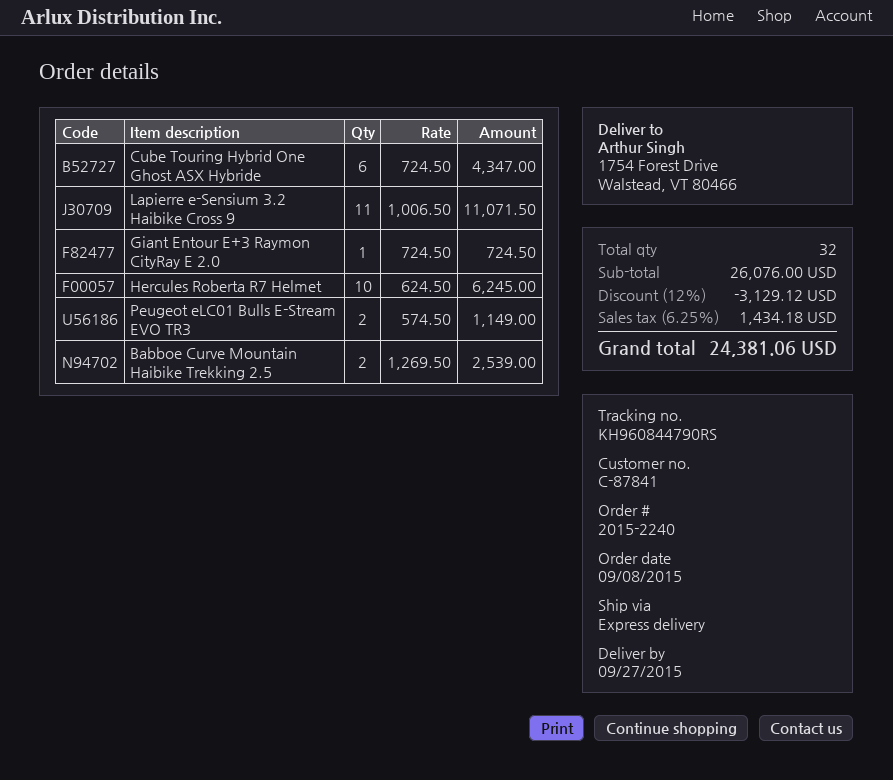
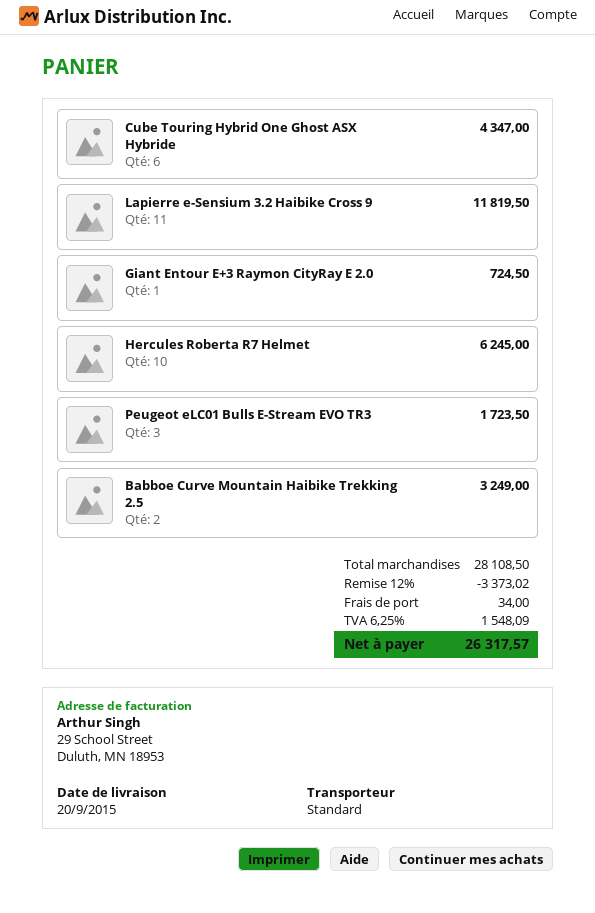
delivery date: 2015-09-27 -> 2015-09-20
shipping method: express -> standard
Lapierre e-Sensium 3.2 Haibike Cross 9: 11 for 11071.50 -> 11 for 11819.50
Peugeot eLC01 Bulls E-Stream EVO TR3: 2 for 1149.00 -> 3 for 1723.50
Babboe Curve Mountain Haibike Trekking 2.5: 2 for 2539.00 -> 2 for 3249.00
subtotal: 26076.00 -> 28108.50
discount: 12% = 3129.12 -> 12% = 3373.02
shipping: none -> 34.00
tax: 6.25% = 1434.18 -> 6.25% = 1548.09
total: 24381.06 -> 26317.57

